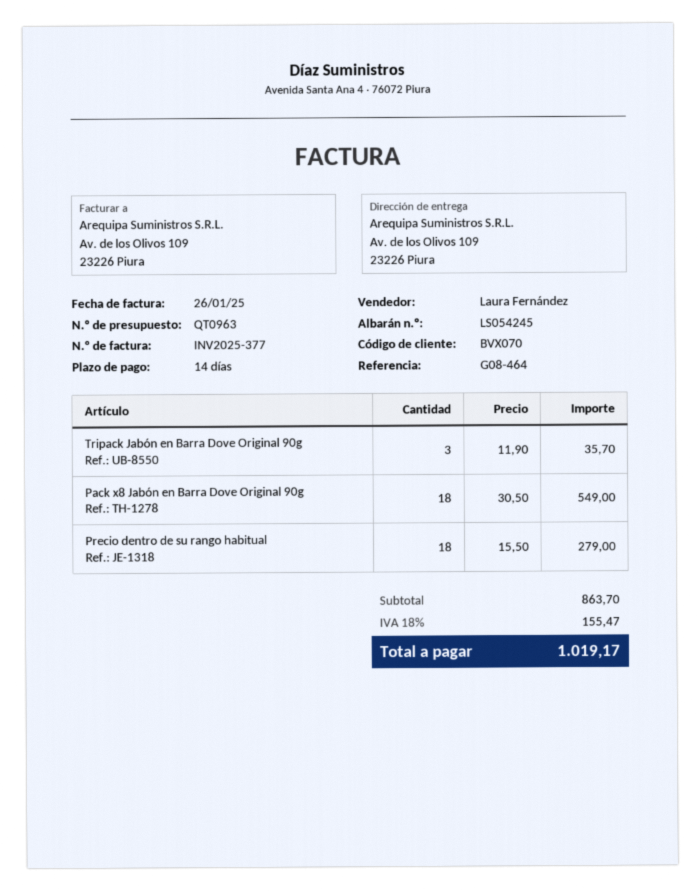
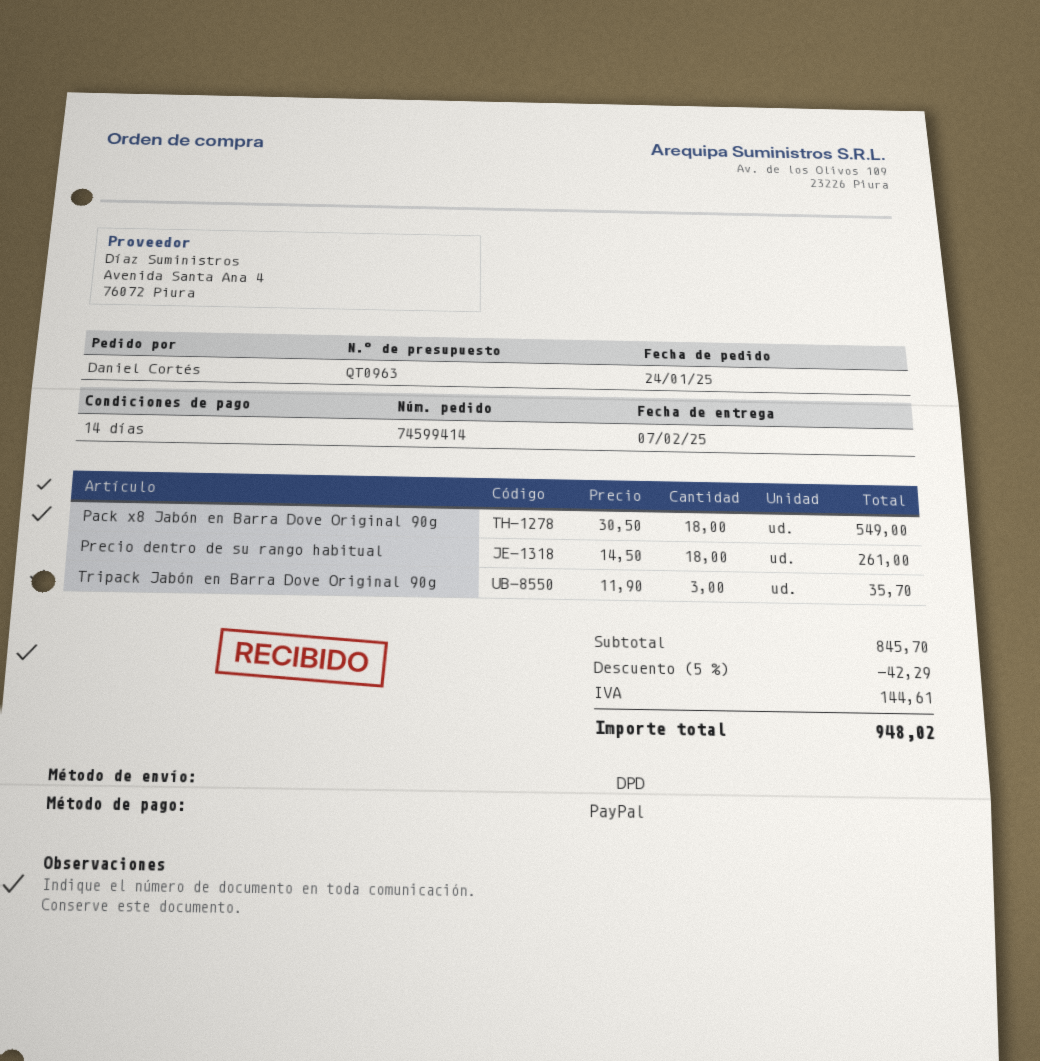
Precio dentro de su rango habitual: 18 x 15.50 = 279.00 -> 18 x 14.50 = 261.00
subtotal: 863.70 -> 845.70
discount: none -> 5% = 42.29
tax: 155.47 -> 144.61
total: 1019.17 -> 948.02

